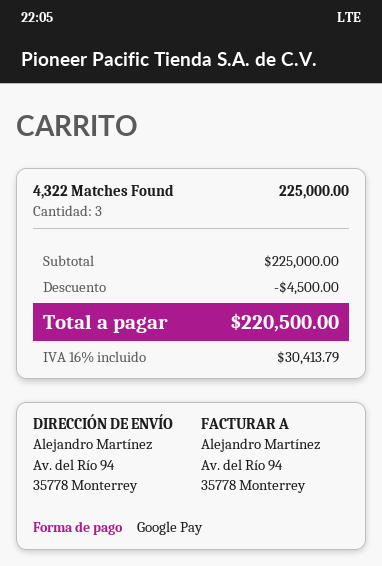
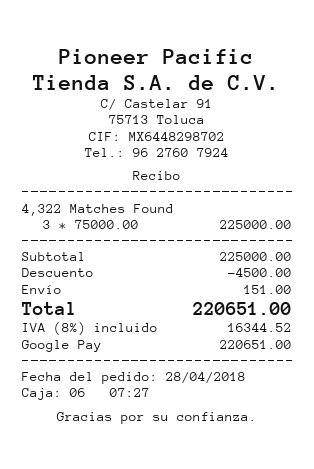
shipping: none -> 151.00
tax: 16% = 30413.79 -> 8% = 16344.52
total: 220500.00 -> 220651.00

